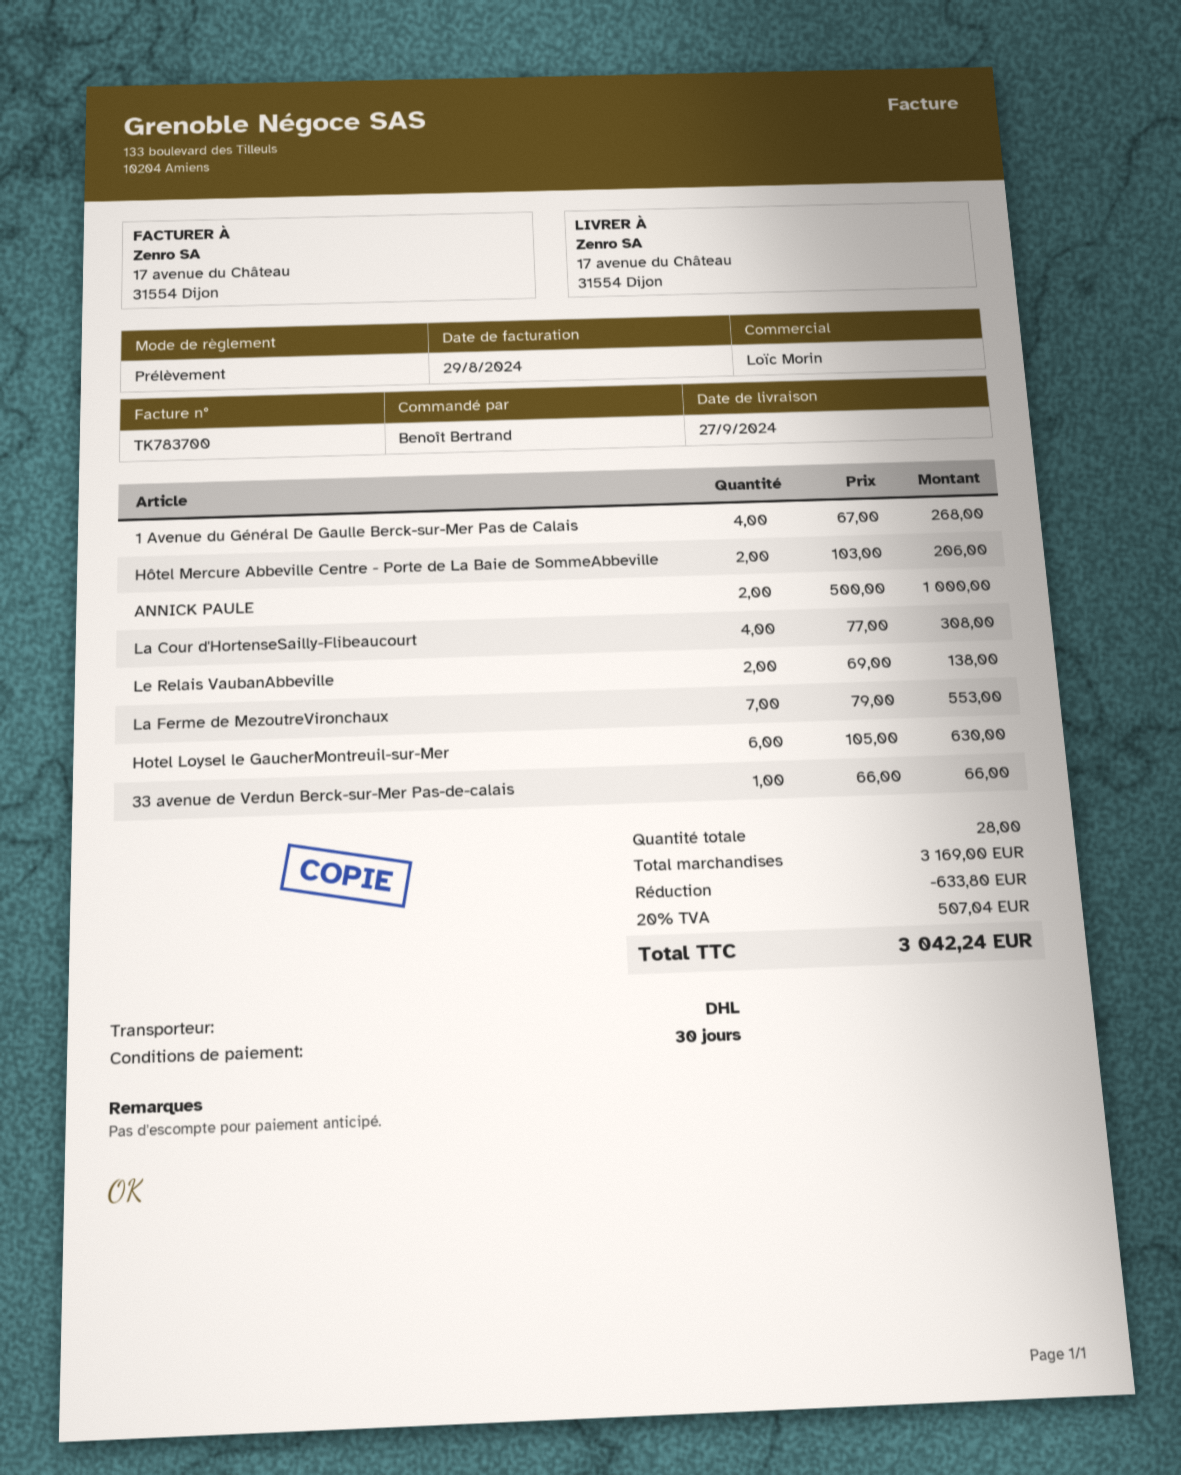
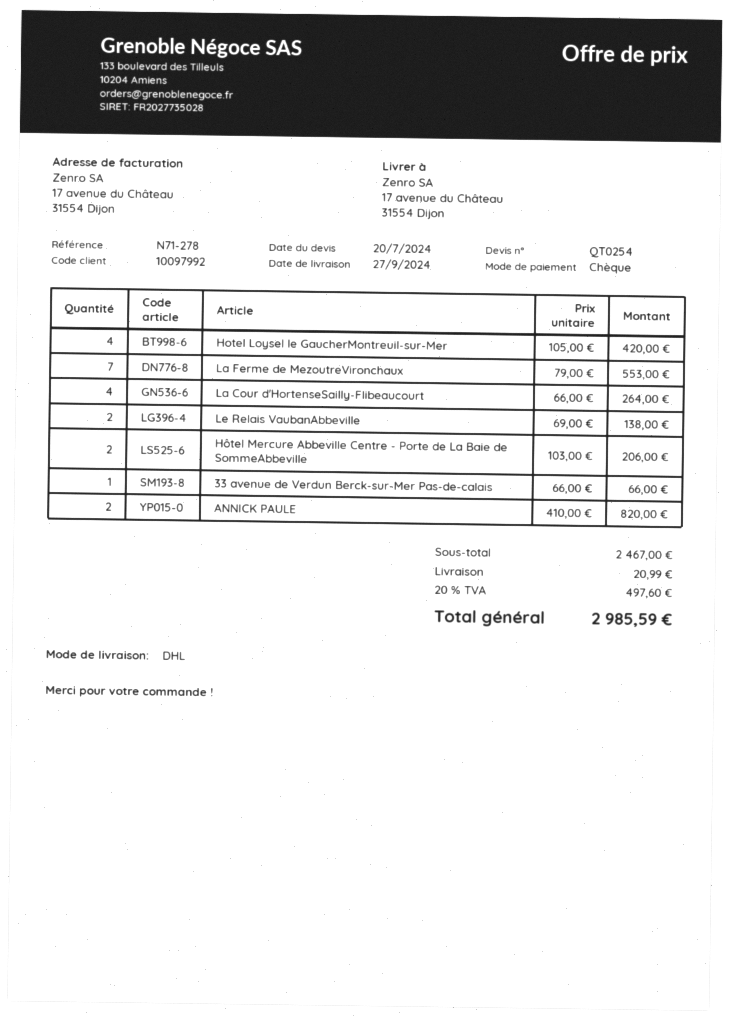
payment method: direct debit -> cheque
1 Avenue du Général De Gaulle Berck-sur-Mer Pas de Calais: 4 x 67.00 = 268.00 -> none
ANNICK PAULE: 2 x 500.00 = 1000.00 -> 2 x 410.00 = 820.00
La Cour d'HortenseSailly-Flibeaucourt: 4 x 77.00 = 308.00 -> 4 x 66.00 = 264.00
Hotel Loysel le GaucherMontreuil-sur-Mer: 6 x 105.00 = 630.00 -> 4 x 105.00 = 420.00
subtotal: 3169.00 -> 2467.00
discount: 633.80 -> none
shipping: none -> 20.99
tax: 20% = 507.04 -> 20% = 497.60
total: 3042.24 -> 2985.59

